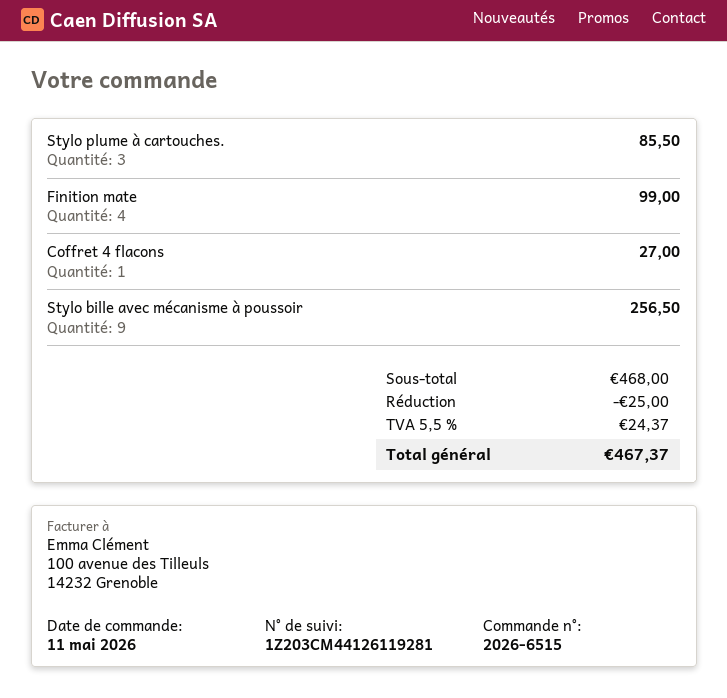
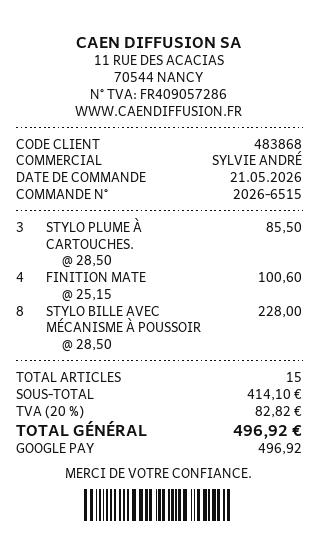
order date: 2026-05-11 -> 2026-05-21
Finition mate: 4 for 99.00 -> 4 for 100.60
Coffret 4 flacons: 1 for 27.00 -> none
Stylo bille avec mécanisme à poussoir: 9 for 256.50 -> 8 for 228.00
subtotal: 468.00 -> 414.10
discount: 25.00 -> none
tax: 5.5% = 24.37 -> 20% = 82.82
total: 467.37 -> 496.92

